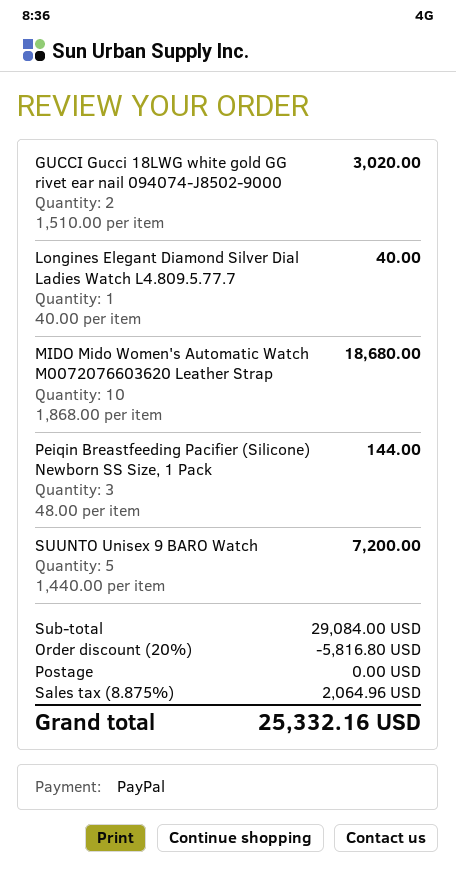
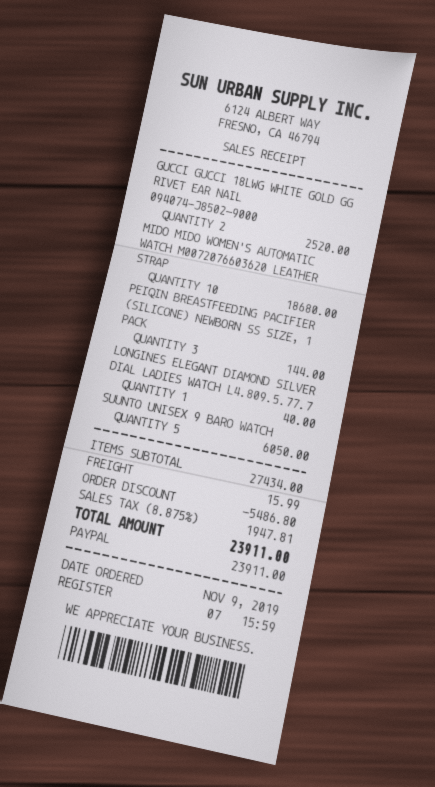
GUCCI Gucci 18LWG white gold GG rivet ear nail 094074-J8502-9000: 2 for 3020.00 -> 2 for 2520.00
SUUNTO Unisex 9 BARO Watch: 5 for 7200.00 -> 5 for 6050.00
subtotal: 29084.00 -> 27434.00
discount: 5816.80 -> 5486.80
shipping: 0.00 -> 15.99
tax: 8.875% = 2064.96 -> 8.875% = 1947.81
total: 25332.16 -> 23911.00

